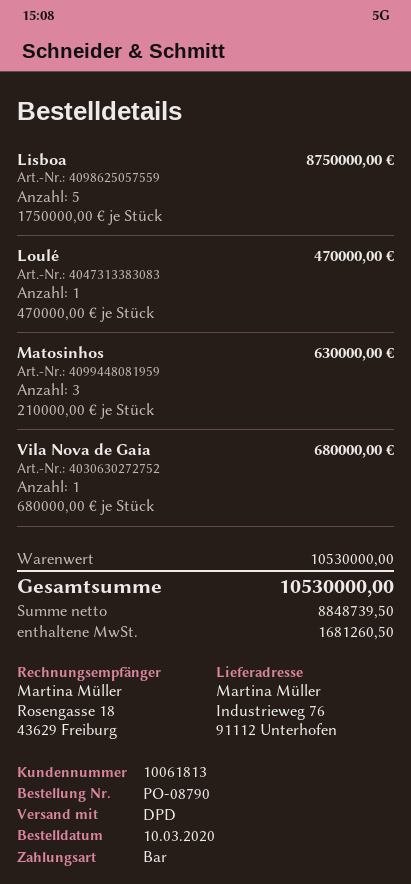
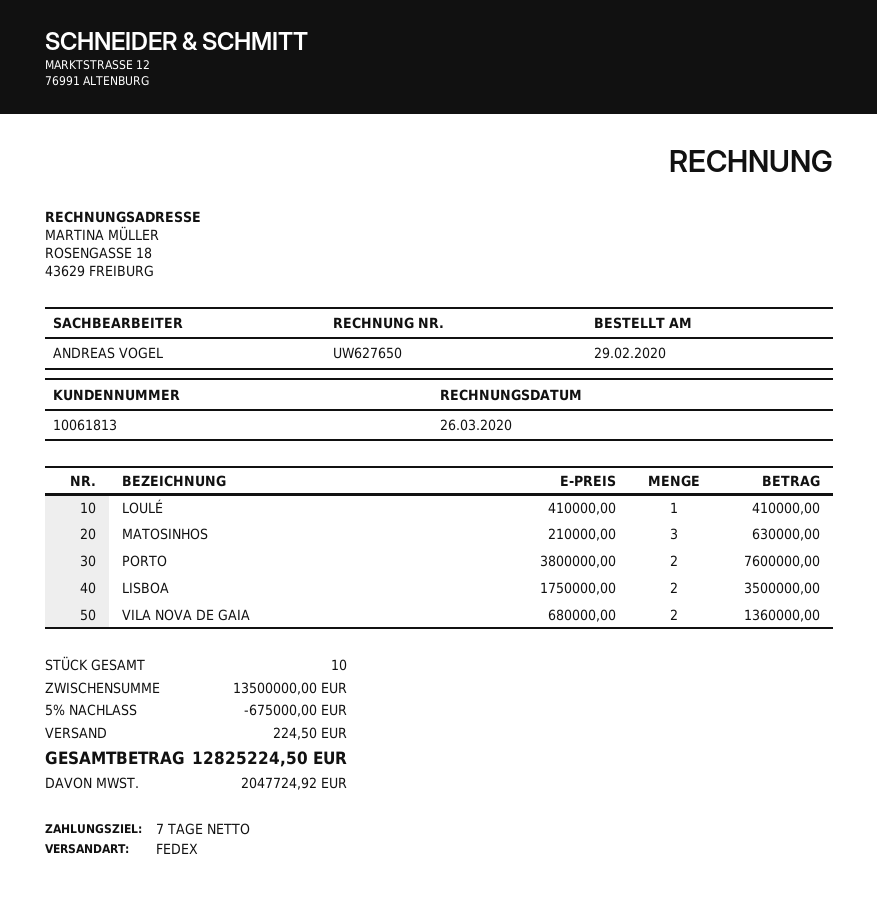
order date: 2020-03-10 -> 2020-02-29
shipping method: DPD -> FedEx
Lisboa: 5 x 1750000.00 = 8750000.00 -> 2 x 1750000.00 = 3500000.00
Loulé: 1 x 470000.00 = 470000.00 -> 1 x 410000.00 = 410000.00
Vila Nova de Gaia: 1 x 680000.00 = 680000.00 -> 2 x 680000.00 = 1360000.00
PORTO: none -> 2 x 3800000.00 = 7600000.00
subtotal: 10530000.00 -> 13500000.00
discount: none -> 5% = 675000.00
shipping: none -> 224.50
tax: 1681260.50 -> 2047724.92
total: 10530000.00 -> 12825224.50

